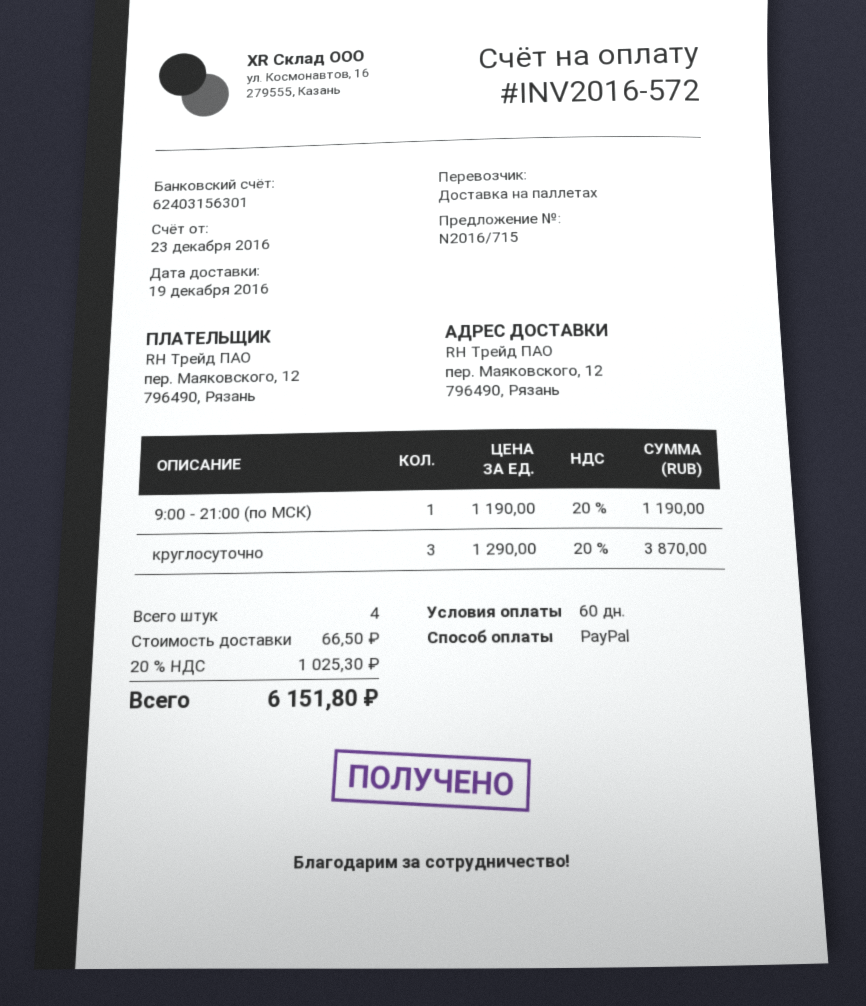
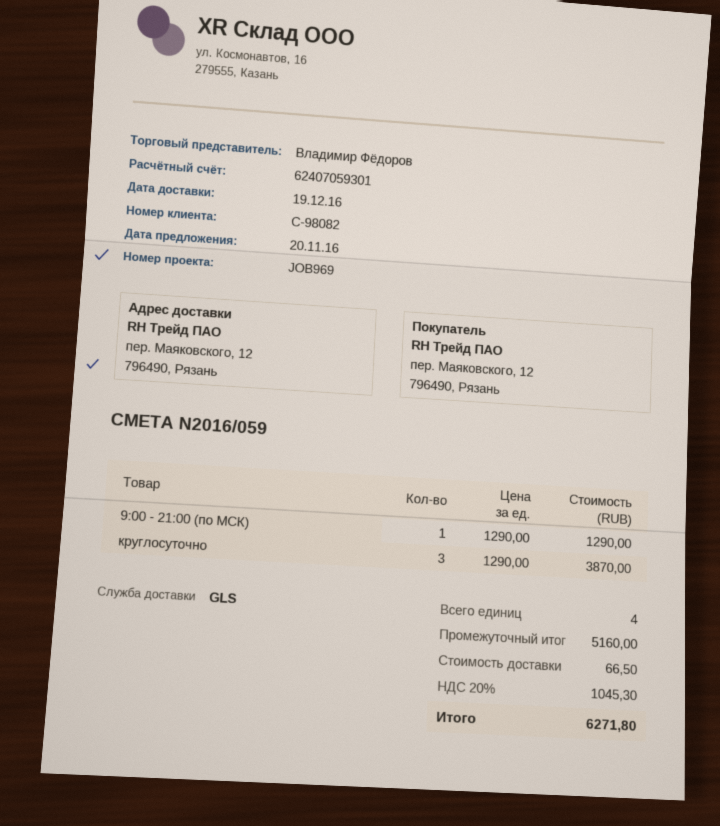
quote number: N2016/715 -> N2016/059
bank account: 62403156301 -> 62407059301
shipping method: pallet freight -> GLS
9:00 - 21:00 (по МСК): 1 x 1190.00 = 1190.00 -> 1 x 1290.00 = 1290.00
tax: 20% = 1025.30 -> 20% = 1045.30
total: 6151.80 -> 6271.80

